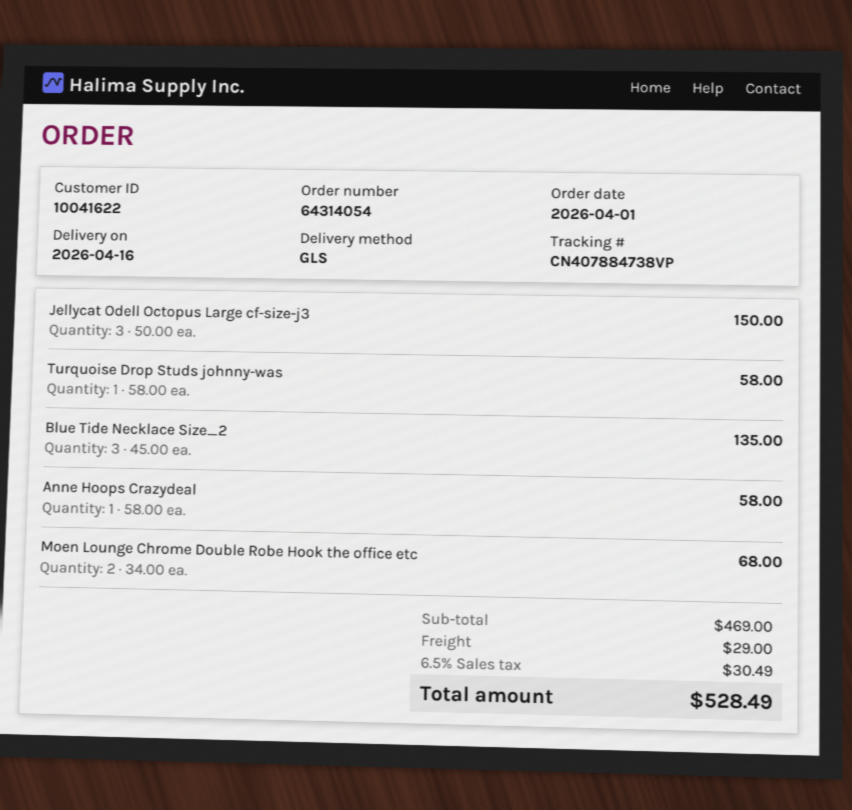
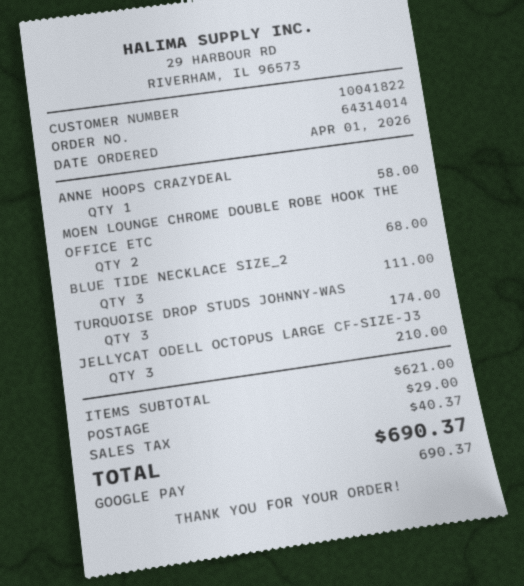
order number: 64314054 -> 64314014
customer number: 10041622 -> 10041822
Jellycat Odell Octopus Large cf-size-j3: 3 for 150.00 -> 3 for 210.00
Turquoise Drop Studs johnny-was: 1 for 58.00 -> 3 for 174.00
Blue Tide Necklace Size_2: 3 for 135.00 -> 3 for 111.00
subtotal: 469.00 -> 621.00
tax: 30.49 -> 40.37
total: 528.49 -> 690.37

